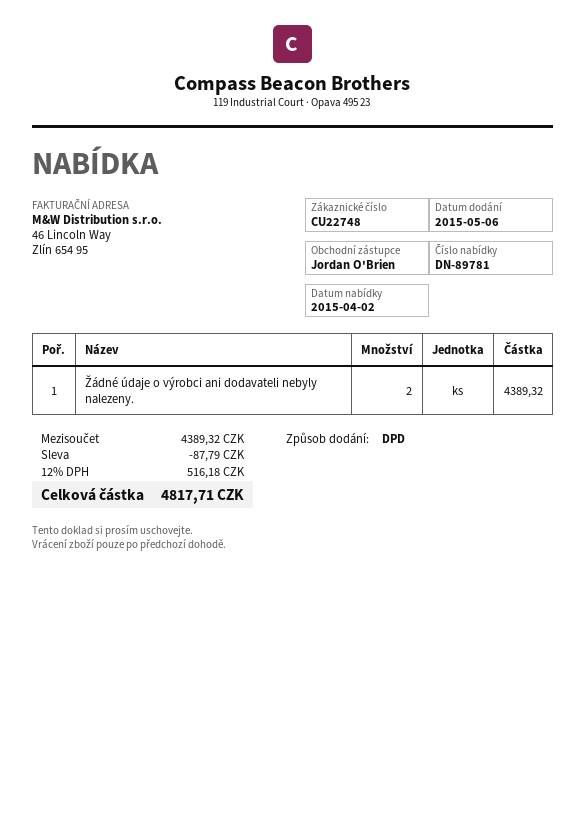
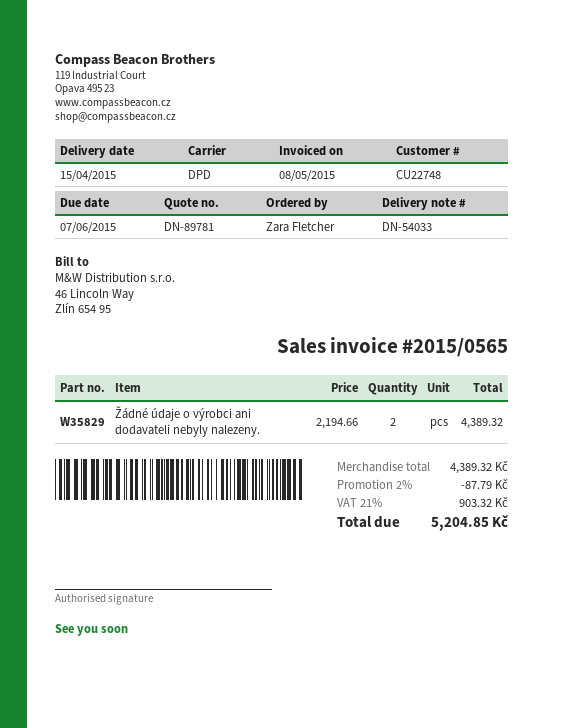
delivery date: 2015-05-06 -> 2015-04-15
tax: 12% = 516.18 -> 21% = 903.32
total: 4817.71 -> 5204.85

